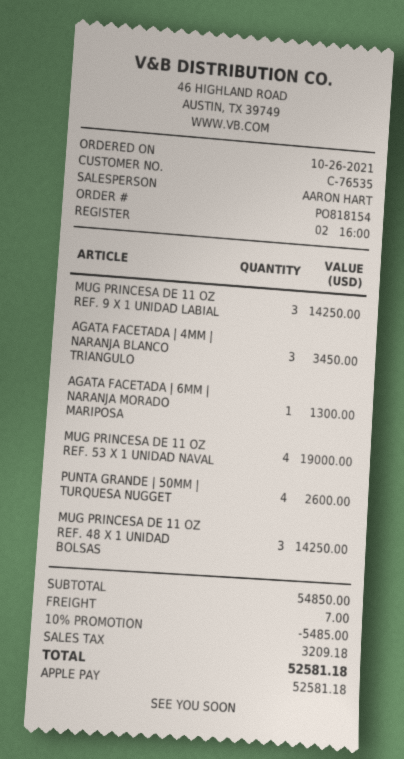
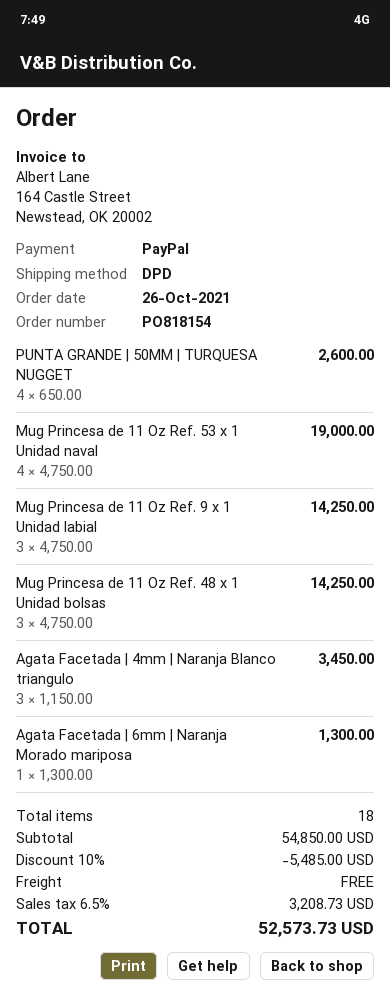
payment method: Apple Pay -> PayPal
shipping: 7.00 -> 0.00
tax: 3209.18 -> 3208.73
total: 52581.18 -> 52573.73

